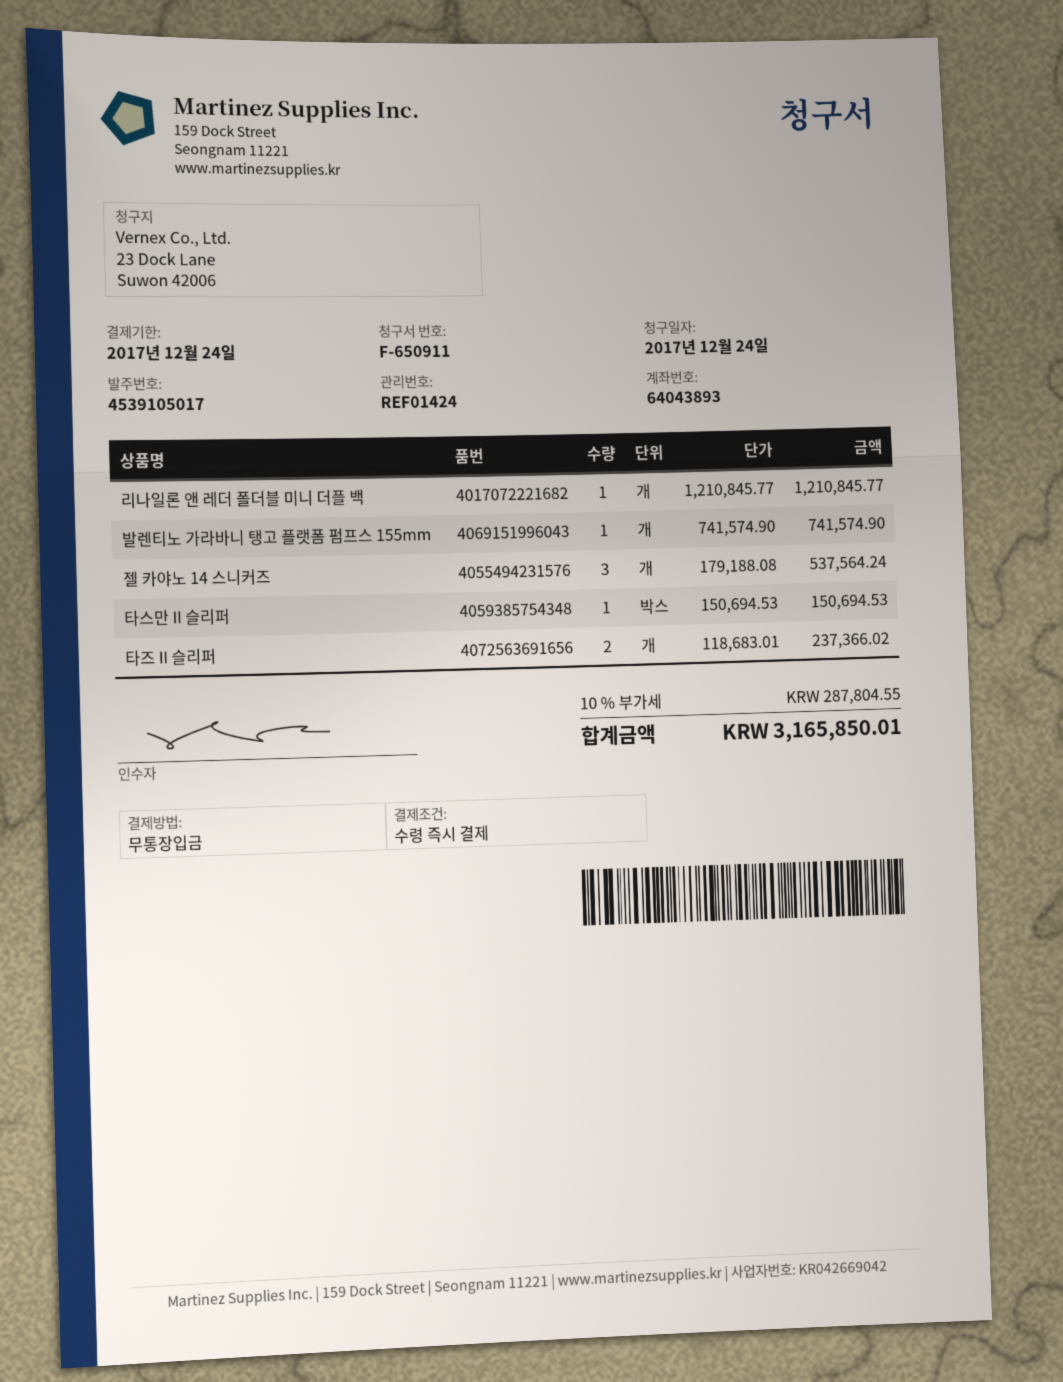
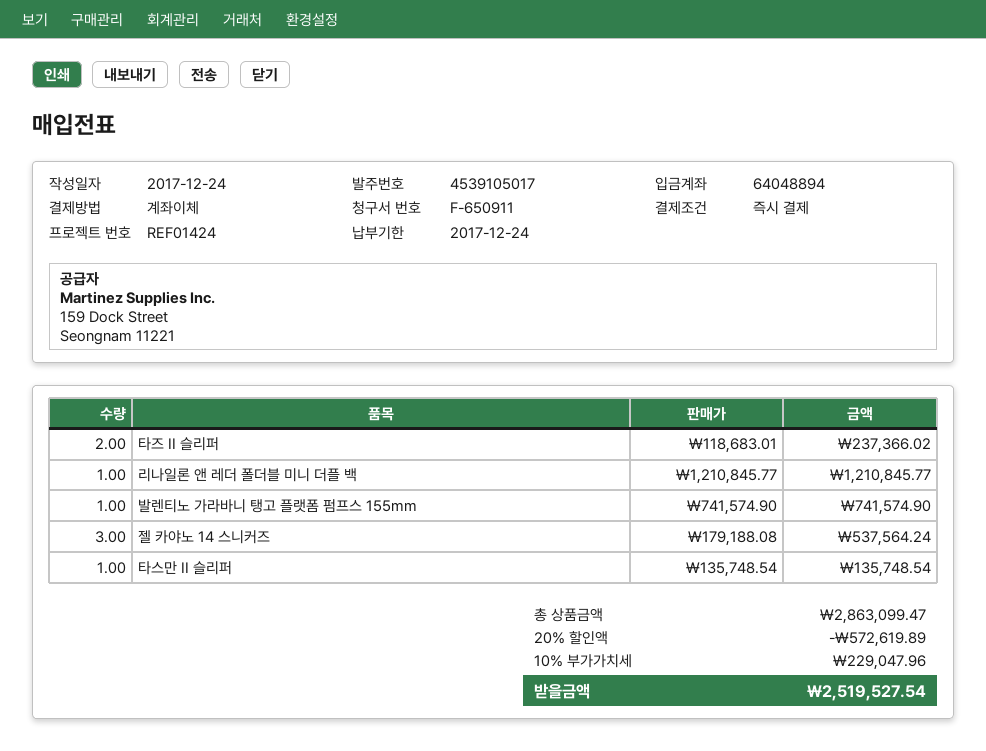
bank account: 64043893 -> 64048894
타스만 II 슬리퍼: 1 x 150694.53 = 150694.53 -> 1 x 135748.54 = 135748.54
discount: none -> 20% = 572619.89
tax: 10% = 287804.55 -> 10% = 229047.96
total: 3165850.01 -> 2519527.54

